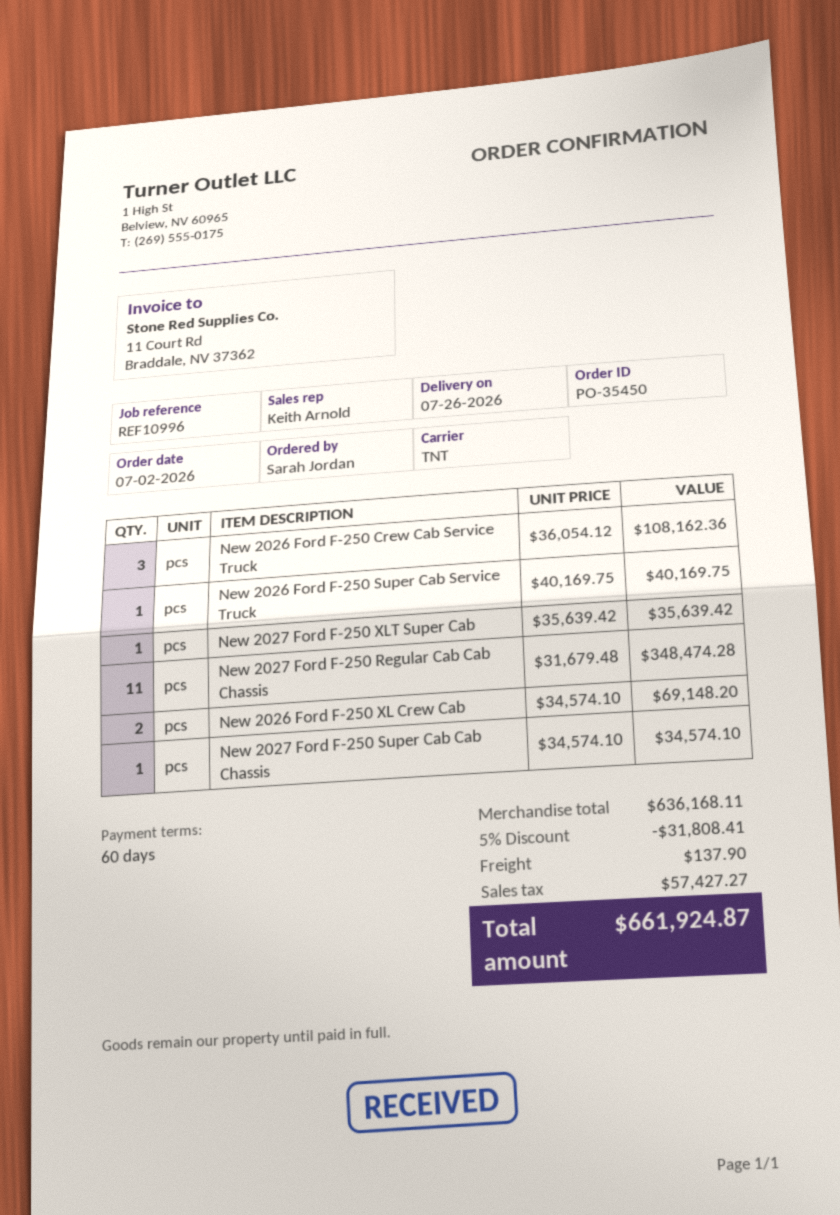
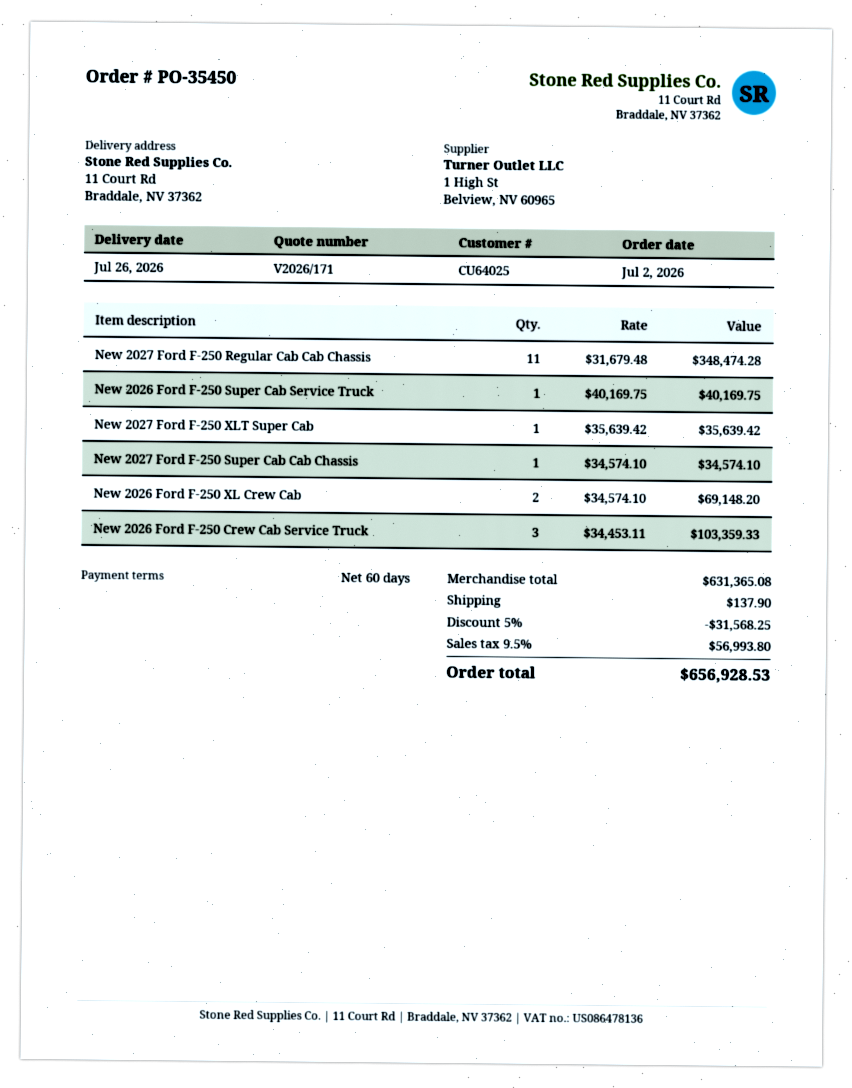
New 2026 Ford F-250 Crew Cab Service Truck: 3 x 36054.12 = 108162.36 -> 3 x 34453.11 = 103359.33
subtotal: 636168.11 -> 631365.08
discount: 5% = 31808.41 -> 5% = 31568.25
tax: 57427.27 -> 56993.80
total: 661924.87 -> 656928.53

